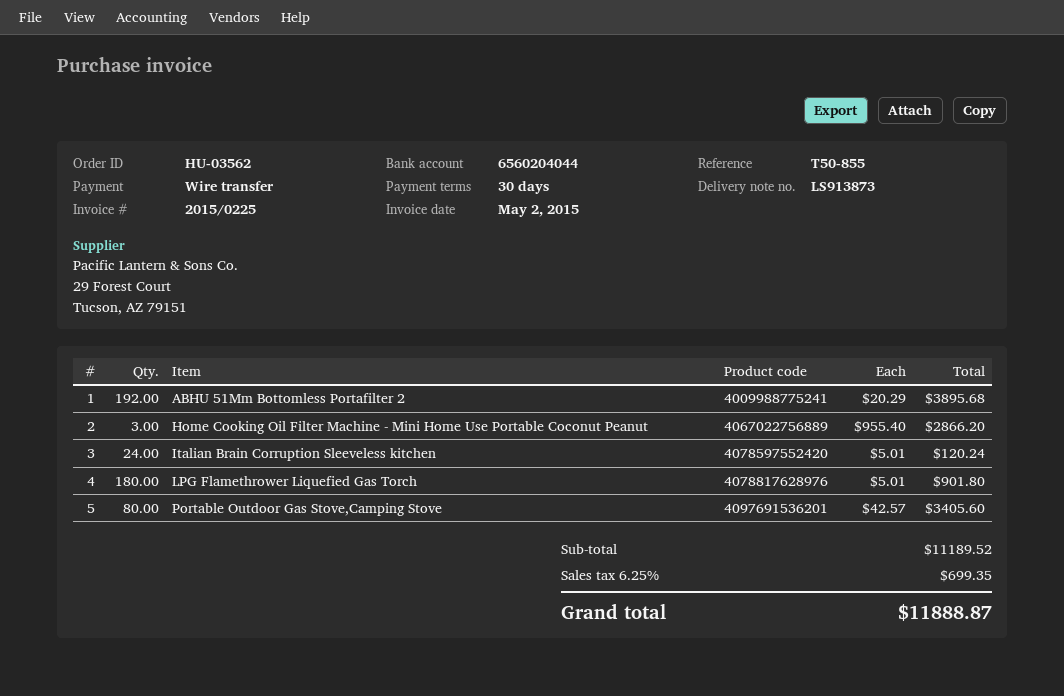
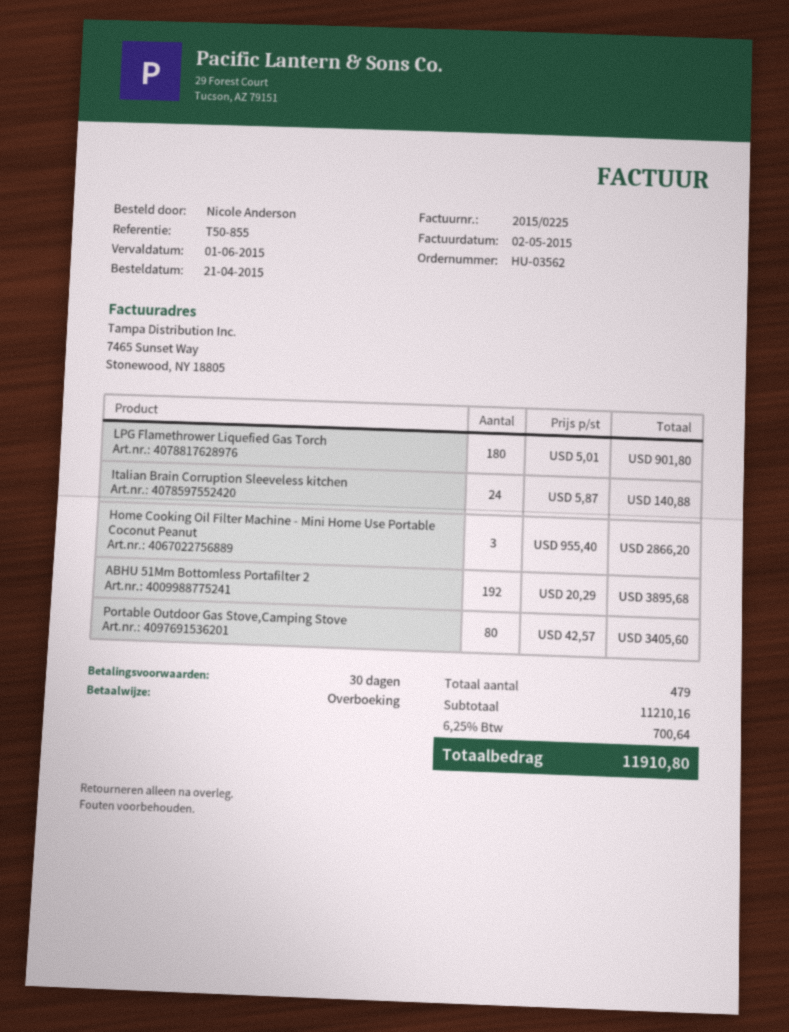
Italian Brain Corruption Sleeveless kitchen: 24 x 5.01 = 120.24 -> 24 x 5.87 = 140.88
subtotal: 11189.52 -> 11210.16
tax: 6.25% = 699.35 -> 6.25% = 700.64
total: 11888.87 -> 11910.80

